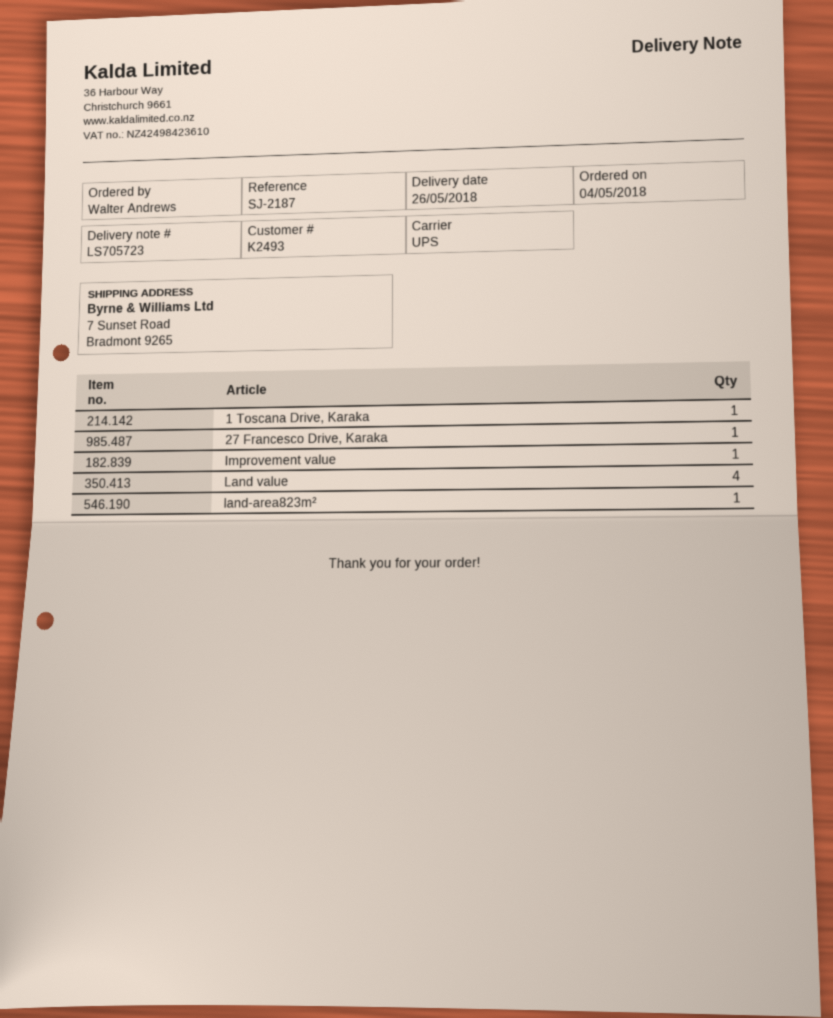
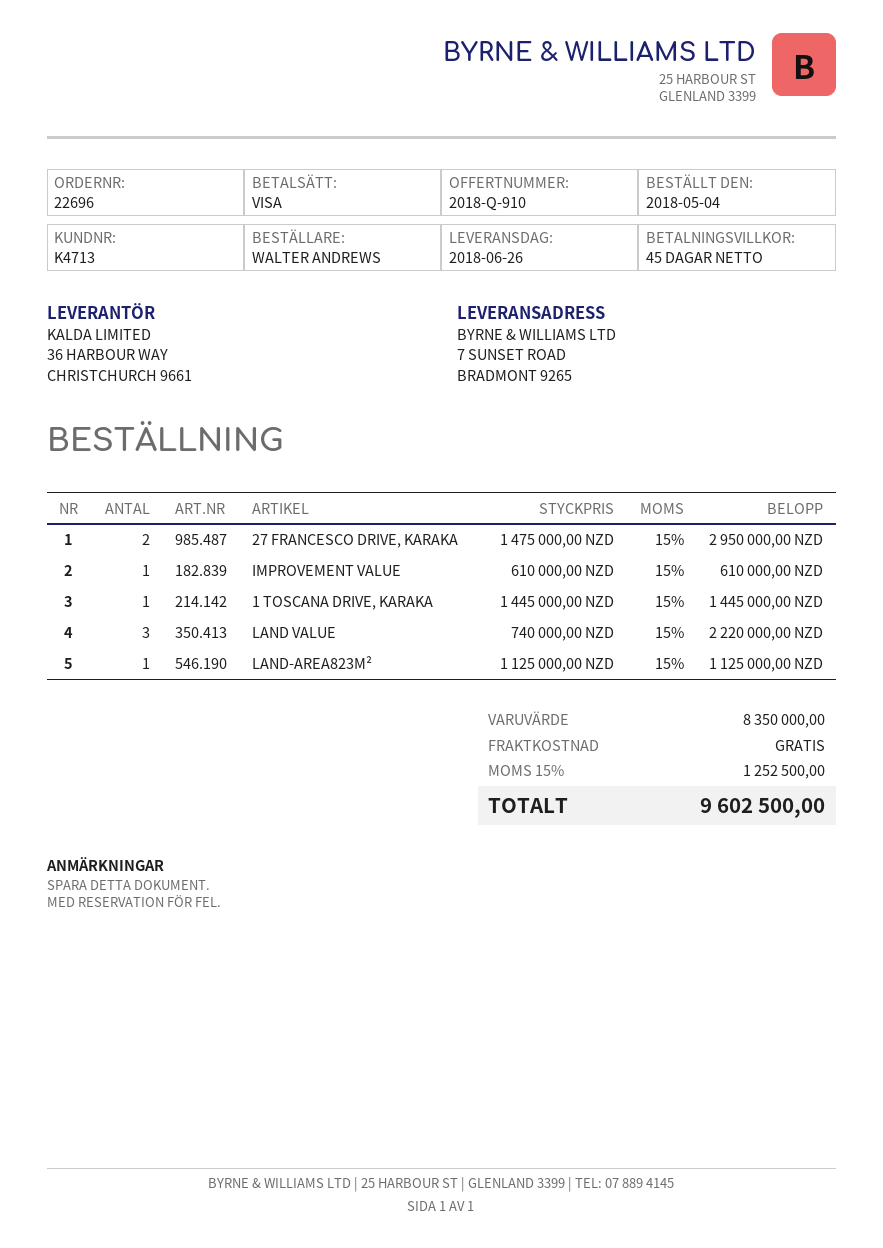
delivery date: 2018-05-26 -> 2018-06-26
customer number: K2493 -> K4713
27 Francesco Drive, Karaka: 1 -> 2
Land value: 4 -> 3

